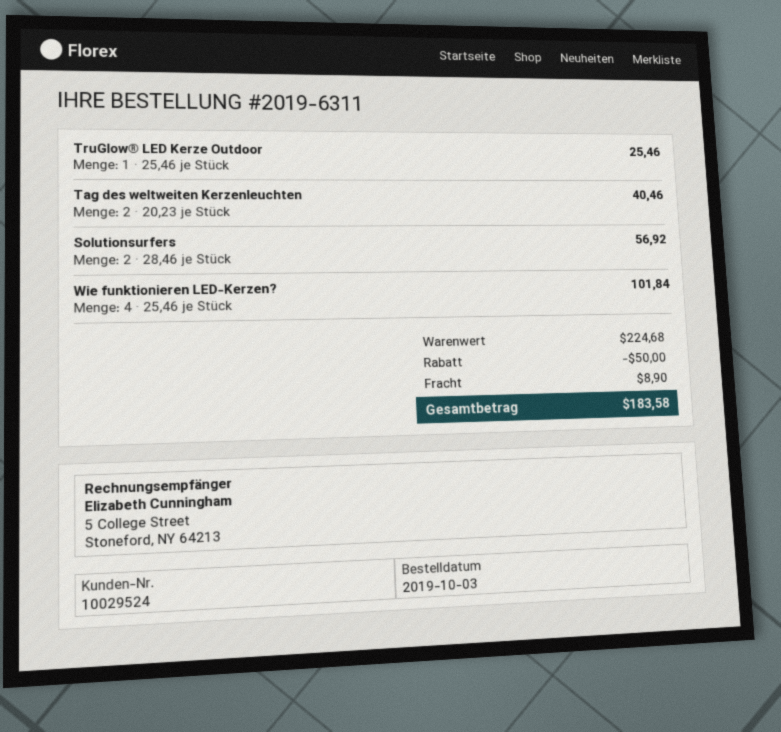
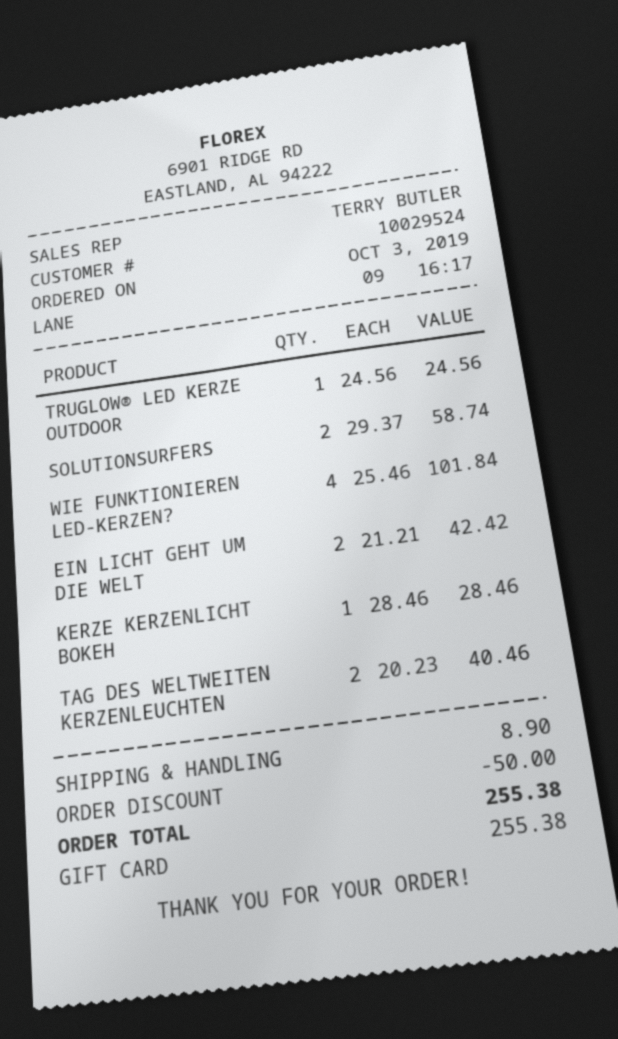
TruGlow® LED Kerze Outdoor: 1 x 25.46 = 25.46 -> 1 x 24.56 = 24.56
Solutionsurfers: 2 x 28.46 = 56.92 -> 2 x 29.37 = 58.74
EIN LICHT GEHT UM DIE WELT: none -> 2 x 21.21 = 42.42
KERZE KERZENLICHT BOKEH: none -> 1 x 28.46 = 28.46
total: 183.58 -> 255.38

